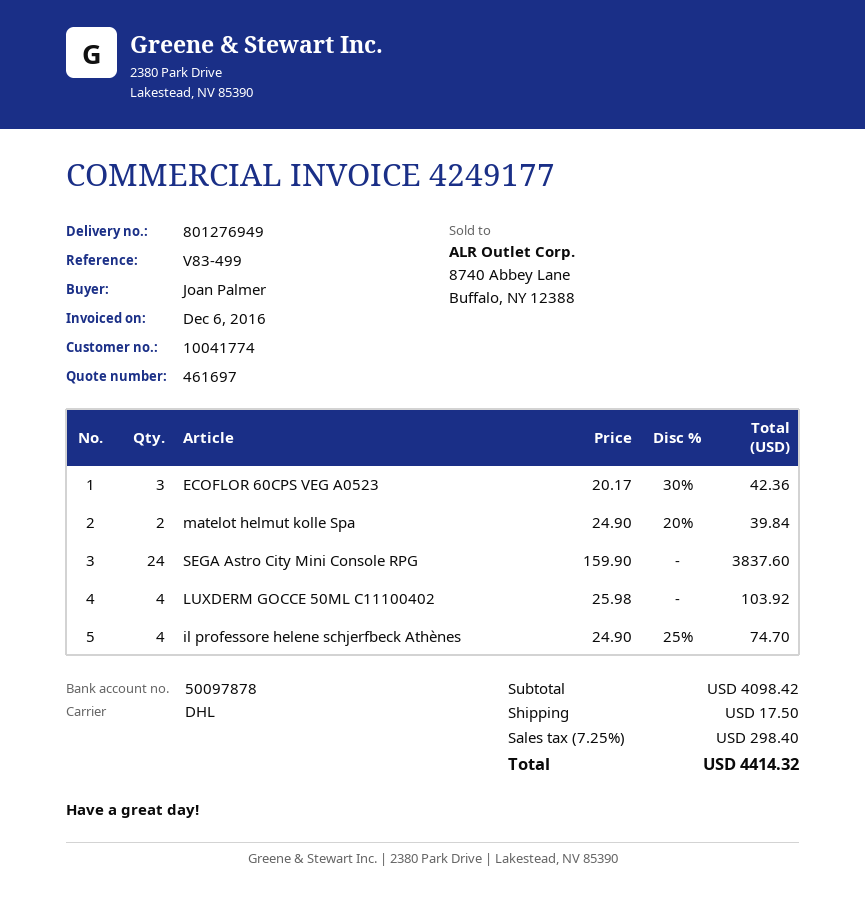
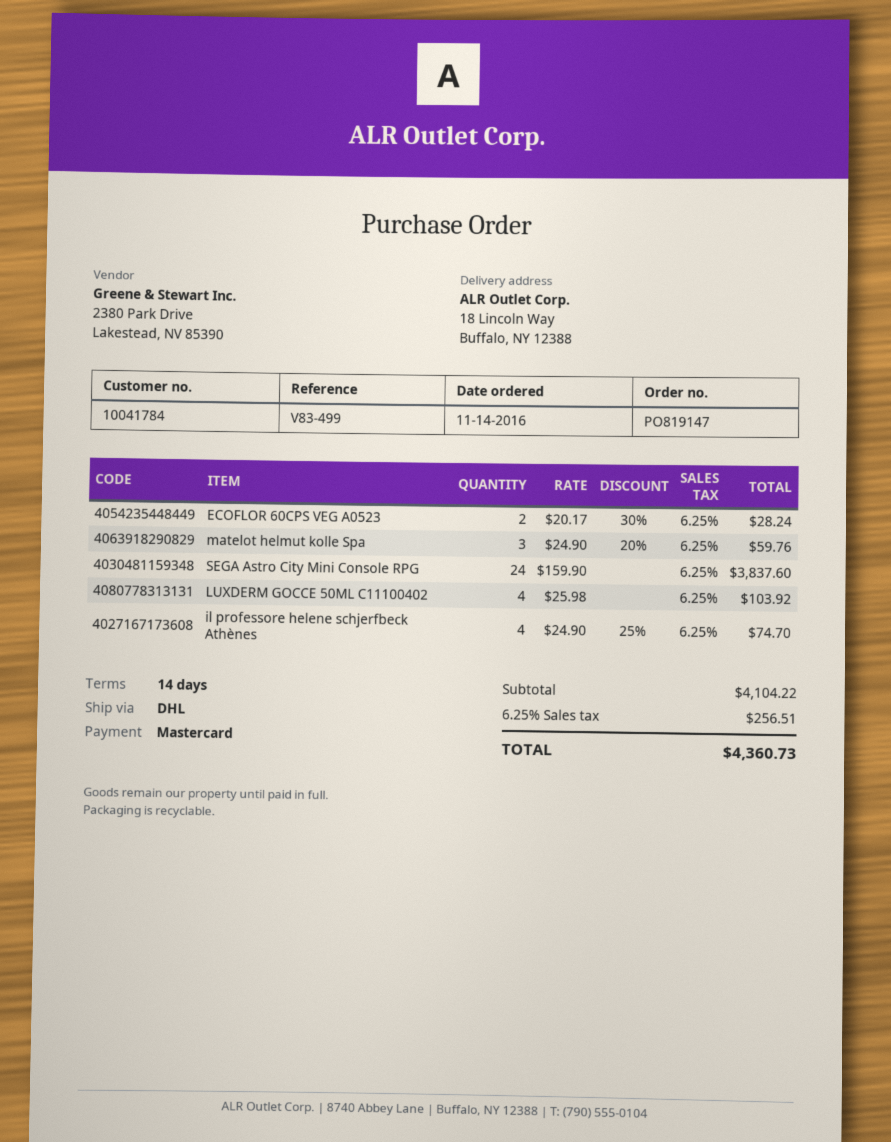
customer number: 10041774 -> 10041784
ECOFLOR 60CPS VEG A0523: 3 x 20.17 - 30% = 42.36 -> 2 x 20.17 - 30% = 28.24
matelot helmut kolle Spa: 2 x 24.90 - 20% = 39.84 -> 3 x 24.90 - 20% = 59.76
subtotal: 4098.42 -> 4104.22
shipping: 17.50 -> none
tax: 7.25% = 298.40 -> 6.25% = 256.51
total: 4414.32 -> 4360.73

